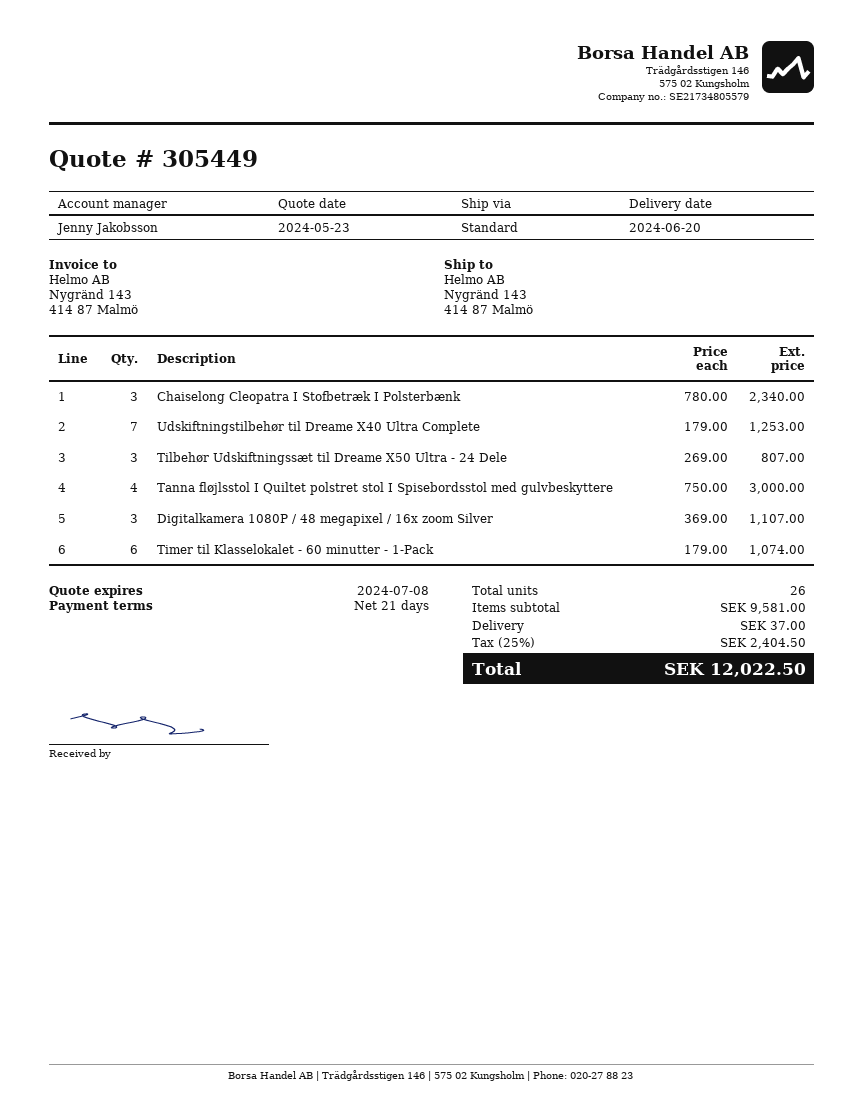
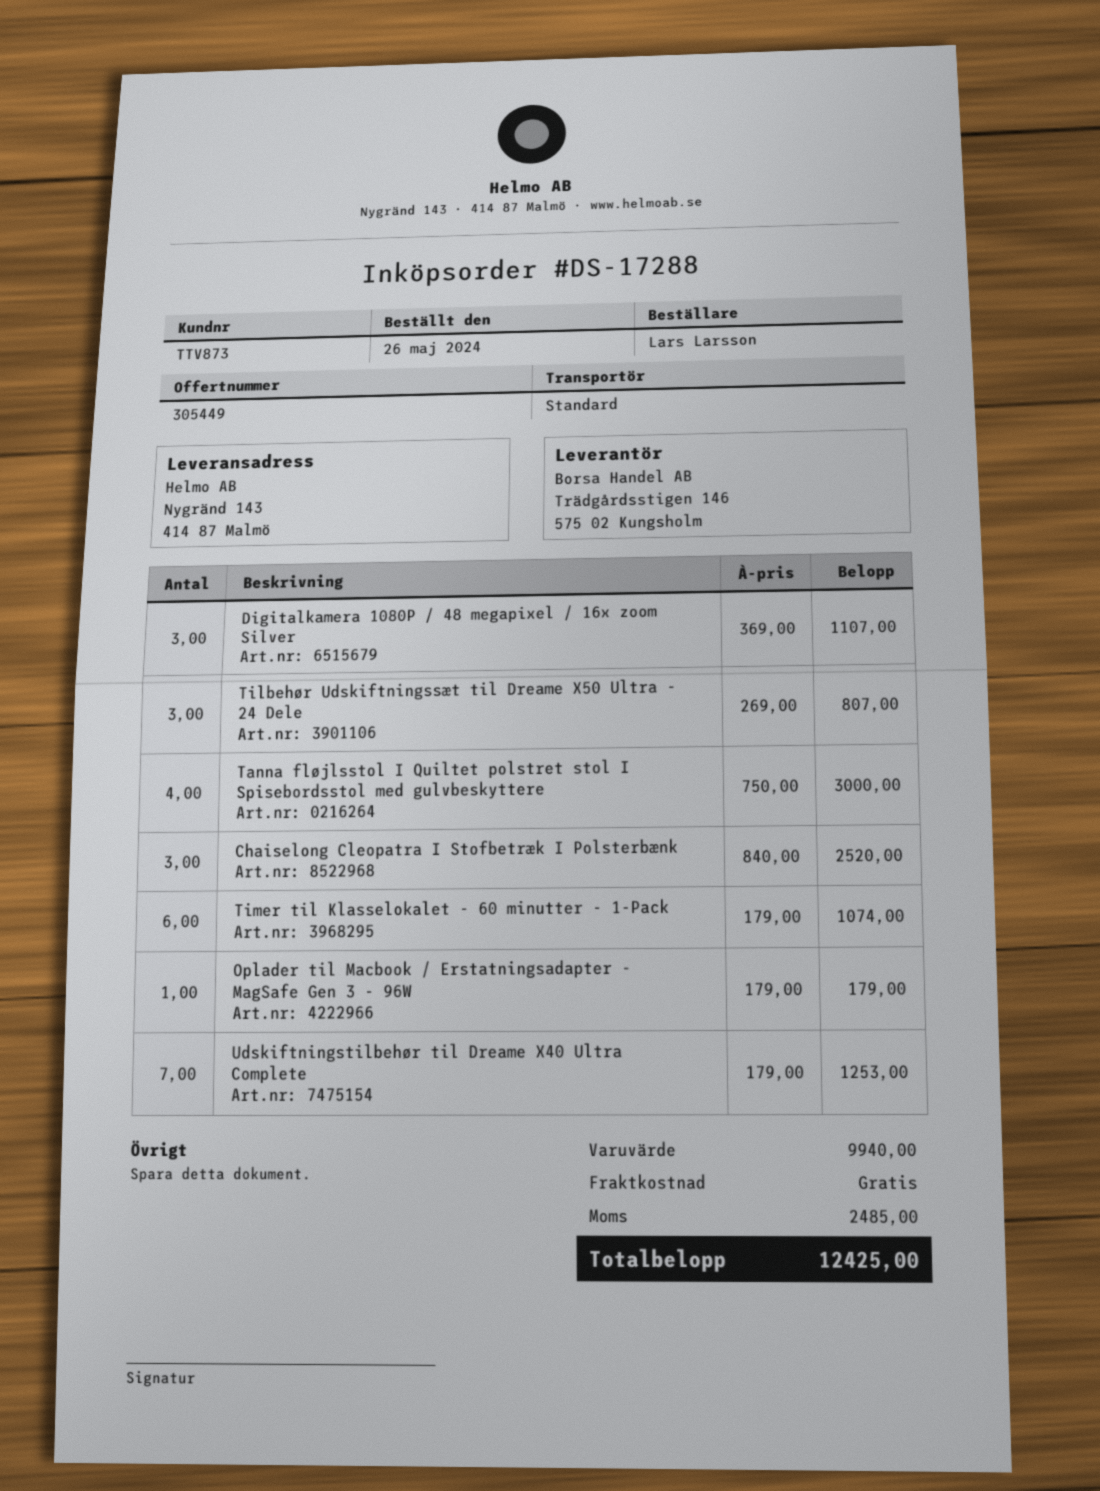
Chaiselong Cleopatra I Stofbetræk I Polsterbænk: 3 x 780.00 = 2340.00 -> 3 x 840.00 = 2520.00
Oplader til Macbook / Erstatningsadapter - MagSafe Gen 3 - 96W: none -> 1 x 179.00 = 179.00
subtotal: 9581.00 -> 9940.00
shipping: 37.00 -> 0.00
tax: 2404.50 -> 2485.00
total: 12022.50 -> 12425.00

